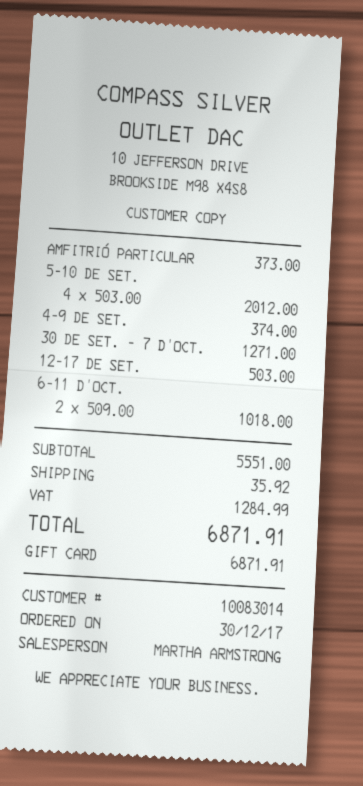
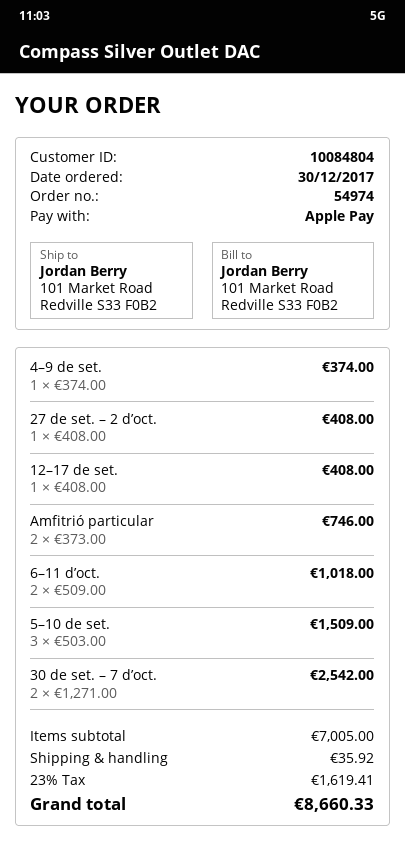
customer number: 10083014 -> 10084804
payment method: gift card -> Apple Pay
AMFITRIÓ PARTICULAR: 1 x 373.00 = 373.00 -> 2 x 373.00 = 746.00
5–10 DE SET.: 4 x 503.00 = 2012.00 -> 3 x 503.00 = 1509.00
30 DE SET. – 7 D’OCT.: 1 x 1271.00 = 1271.00 -> 2 x 1271.00 = 2542.00
12–17 DE SET.: 1 x 503.00 = 503.00 -> 1 x 408.00 = 408.00
27 de set. – 2 d’oct.: none -> 1 x 408.00 = 408.00
subtotal: 5551.00 -> 7005.00
tax: 1284.99 -> 1619.41
total: 6871.91 -> 8660.33

